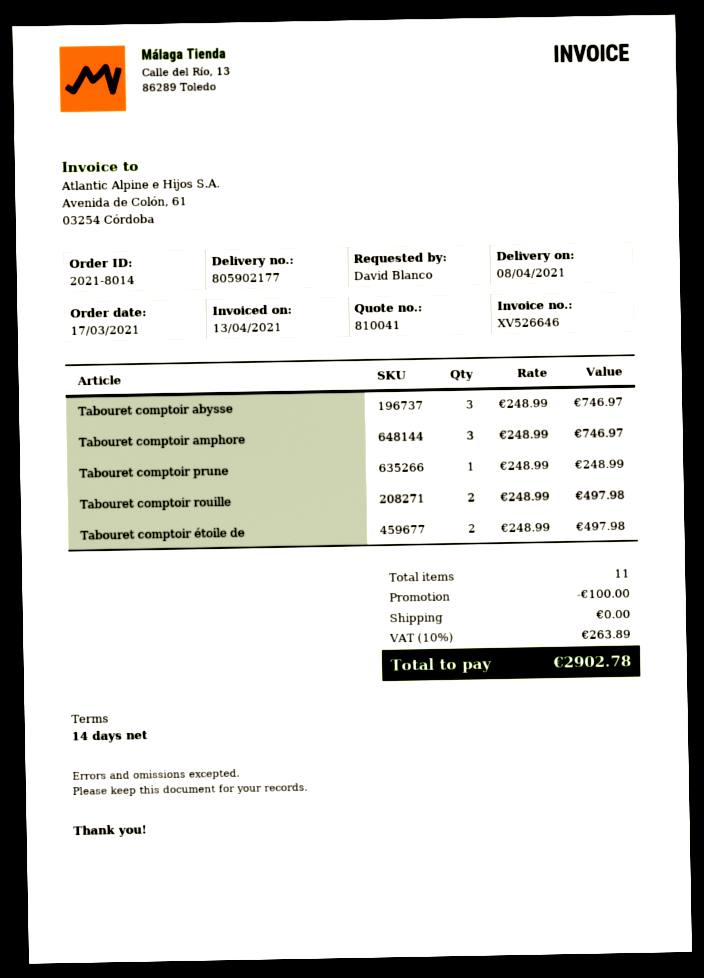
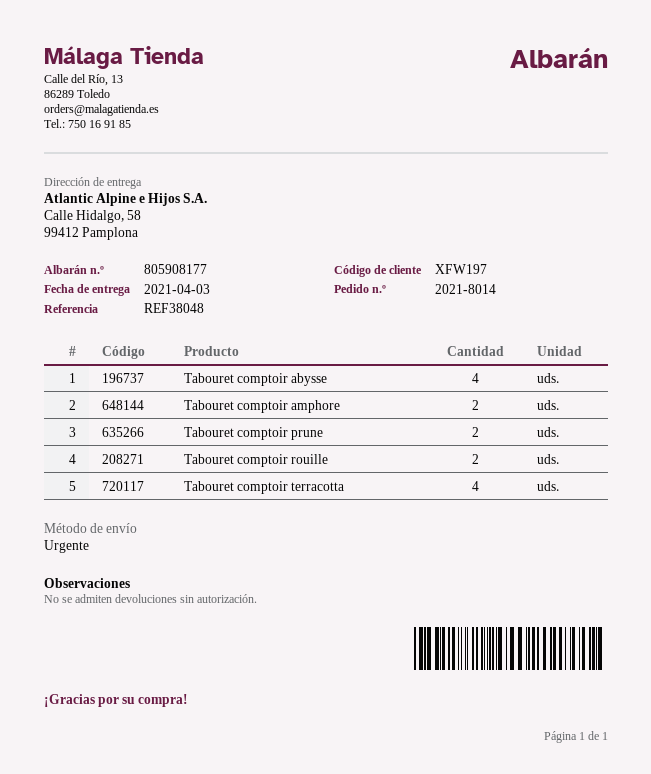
delivery note number: 805902177 -> 805908177
delivery date: 2021-04-08 -> 2021-04-03
Tabouret comptoir abysse: 3 -> 4
Tabouret comptoir amphore: 3 -> 2
Tabouret comptoir prune: 1 -> 2
Tabouret comptoir étoile de: 2 -> none
Tabouret comptoir terracotta: none -> 4

